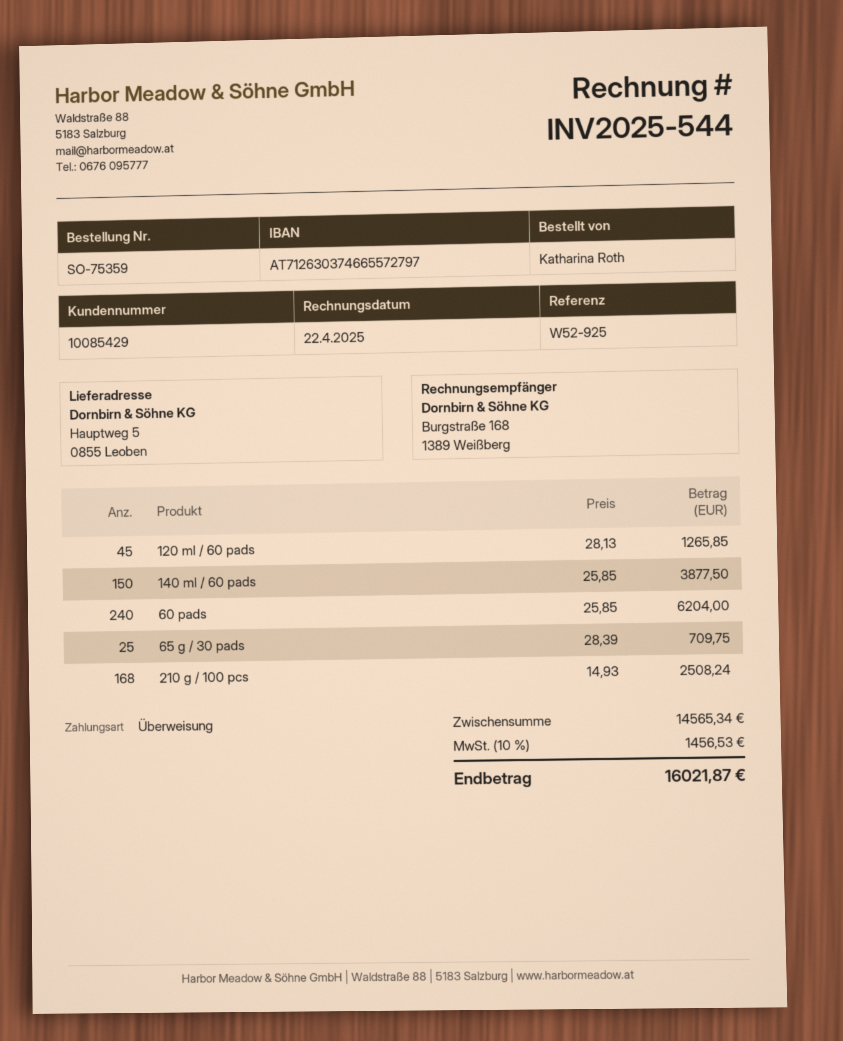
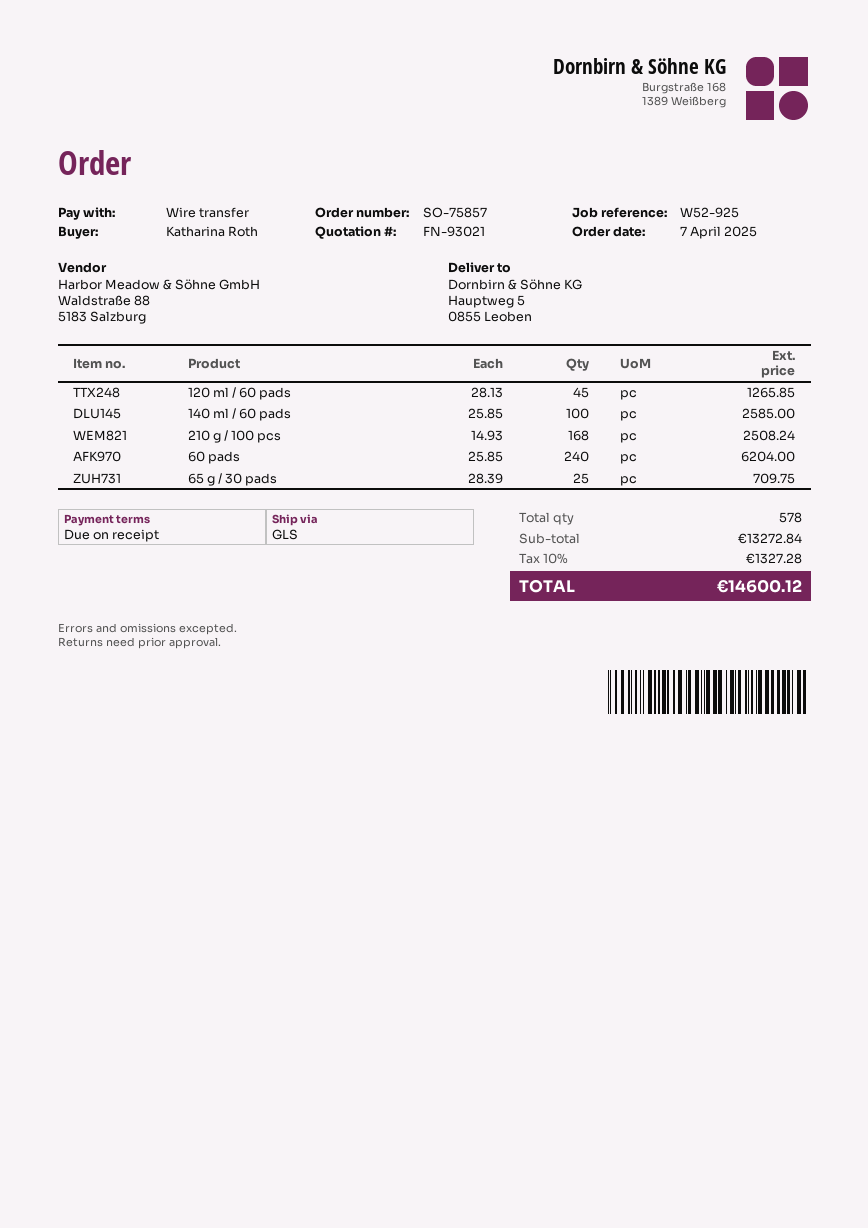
order number: SO-75359 -> SO-75857
140 ml / 60 pads: 150 x 25.85 = 3877.50 -> 100 x 25.85 = 2585.00
subtotal: 14565.34 -> 13272.84
tax: 10% = 1456.53 -> 10% = 1327.28
total: 16021.87 -> 14600.12

